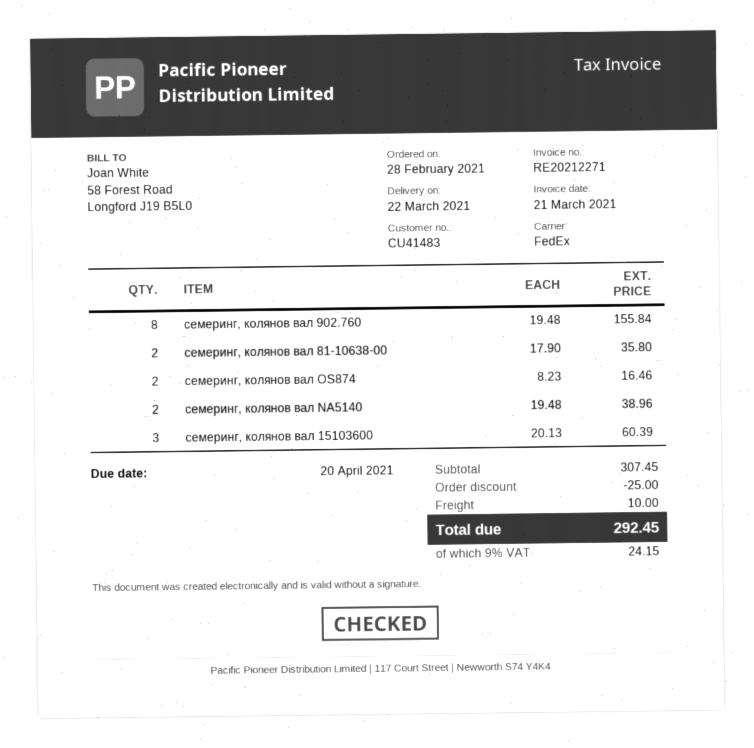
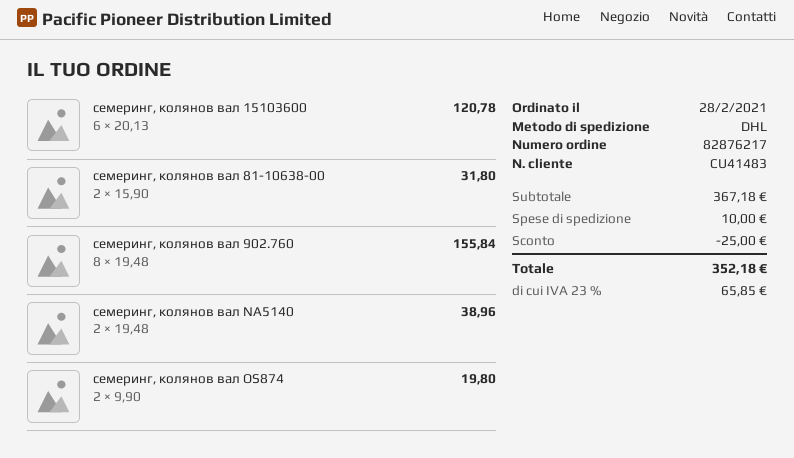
shipping method: FedEx -> DHL
семеринг, колянов вал 81-10638-00: 2 x 17.90 = 35.80 -> 2 x 15.90 = 31.80
семеринг, колянов вал OS874: 2 x 8.23 = 16.46 -> 2 x 9.90 = 19.80
семеринг, колянов вал 15103600: 3 x 20.13 = 60.39 -> 6 x 20.13 = 120.78
subtotal: 307.45 -> 367.18
tax: 9% = 24.15 -> 23% = 65.85
total: 292.45 -> 352.18

